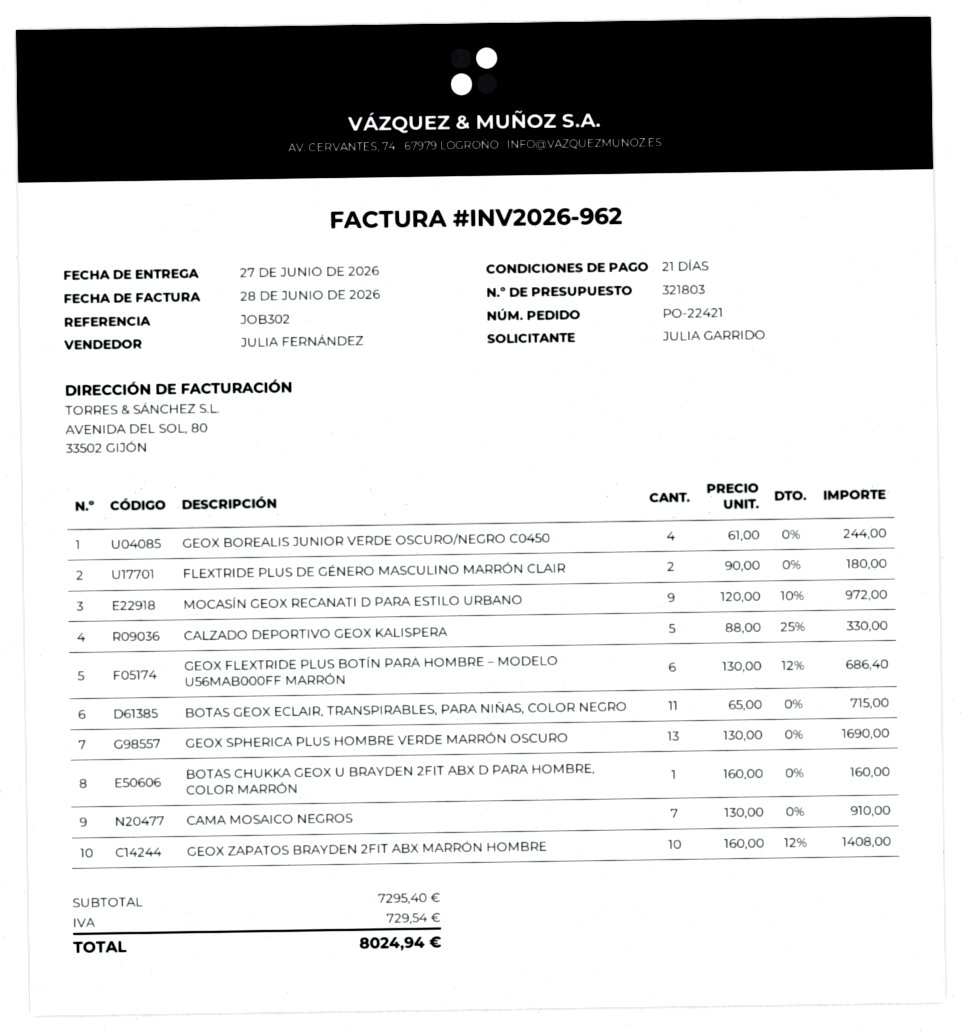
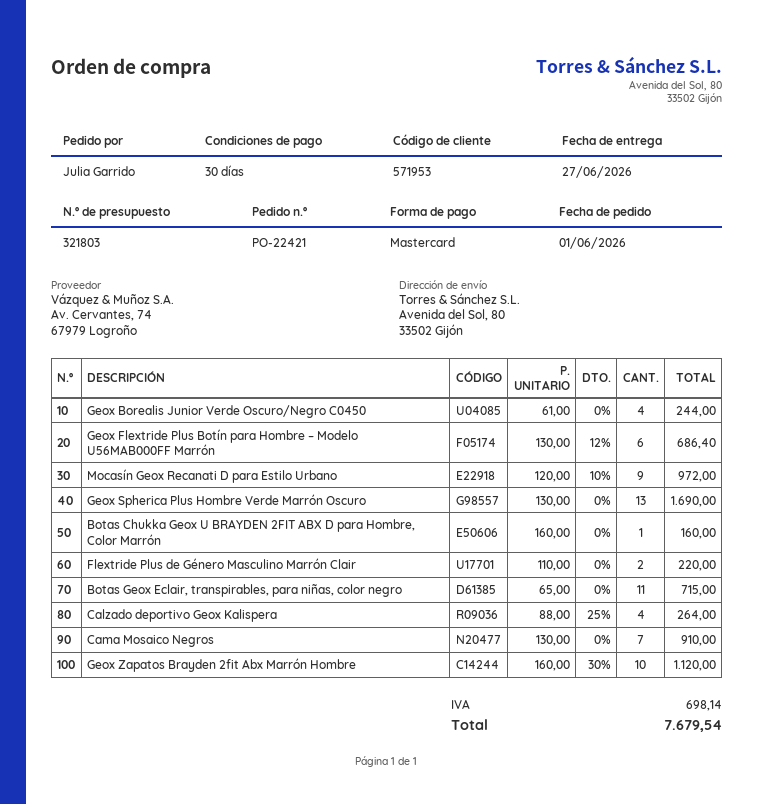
payment terms: 21 days -> 30 days
FLEXTRIDE PLUS DE GÉNERO MASCULINO MARRÓN CLAIR: 2 x 90.00 = 180.00 -> 2 x 110.00 = 220.00
CALZADO DEPORTIVO GEOX KALISPERA: 5 x 88.00 - 25% = 330.00 -> 4 x 88.00 - 25% = 264.00
GEOX ZAPATOS BRAYDEN 2FIT ABX MARRÓN HOMBRE: 10 x 160.00 - 12% = 1408.00 -> 10 x 160.00 - 30% = 1120.00
tax: 729.54 -> 698.14
total: 8024.94 -> 7679.54

